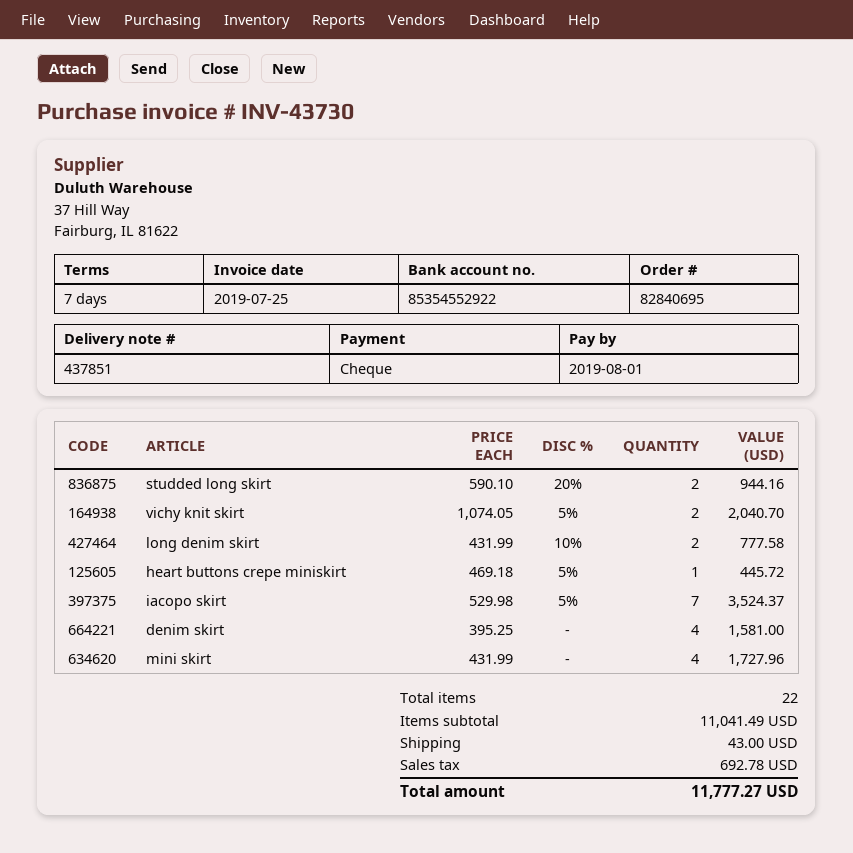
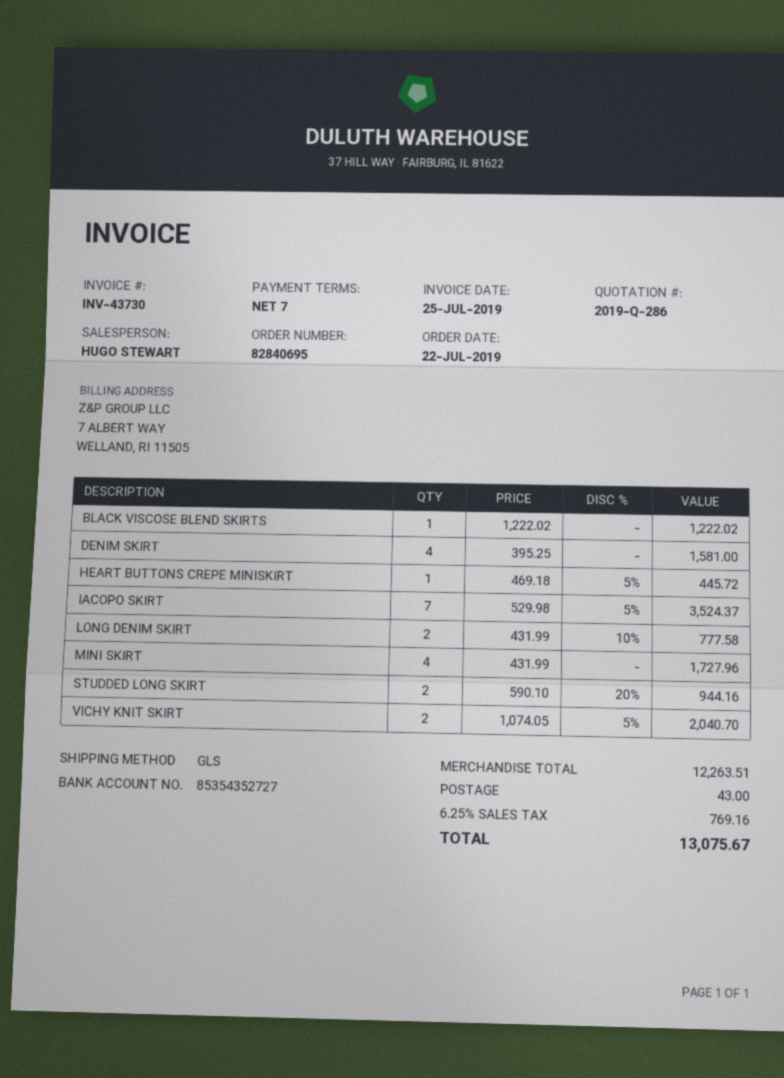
bank account: 85354552922 -> 85354352727
BLACK VISCOSE BLEND SKIRTS: none -> 1 x 1222.02 = 1222.02
subtotal: 11041.49 -> 12263.51
tax: 692.78 -> 769.16
total: 11777.27 -> 13075.67

